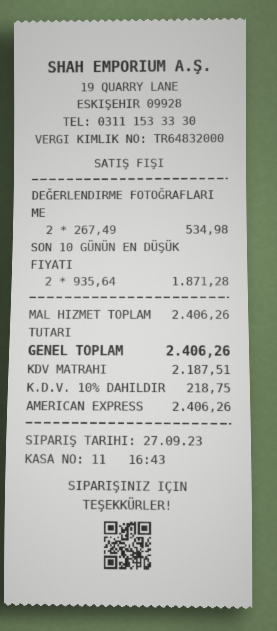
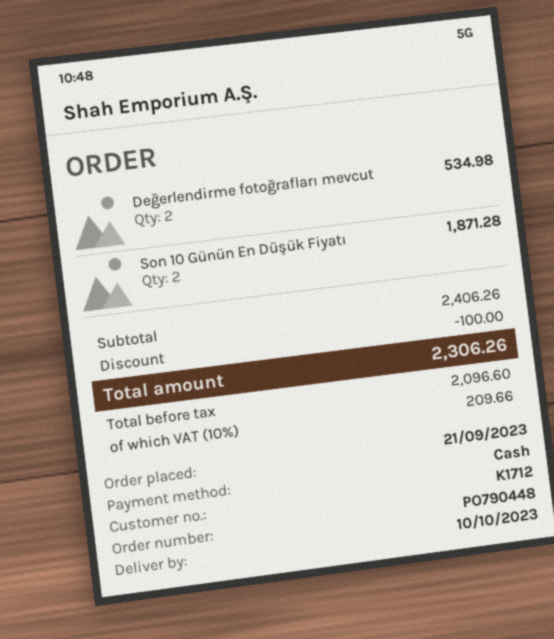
order date: 2023-09-27 -> 2023-09-21
payment method: American Express -> cash
discount: none -> 100.00
net: 2187.51 -> 2096.60
tax: 10% = 218.75 -> 10% = 209.66
total: 2406.26 -> 2306.26

